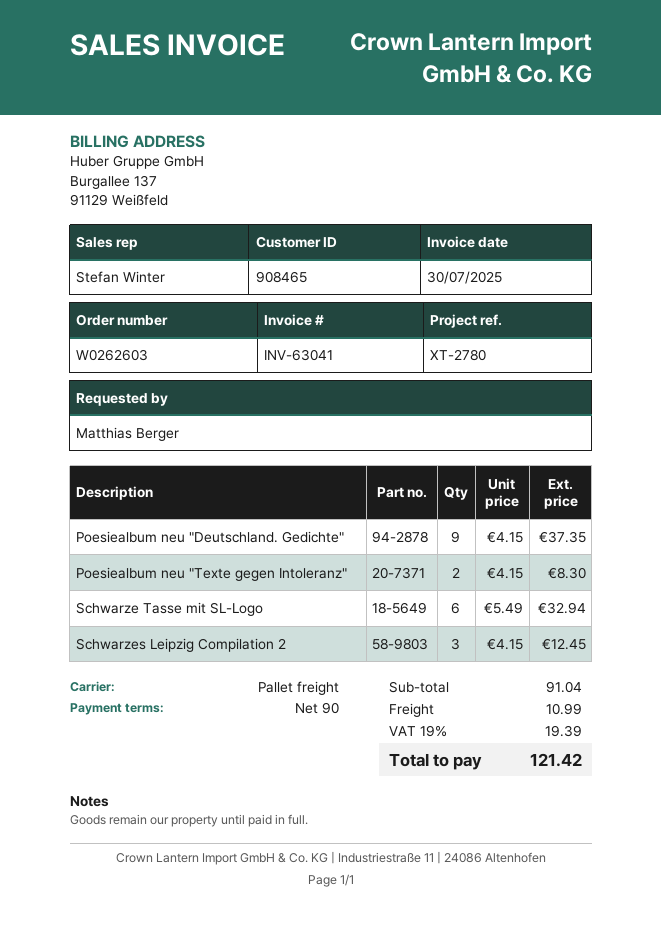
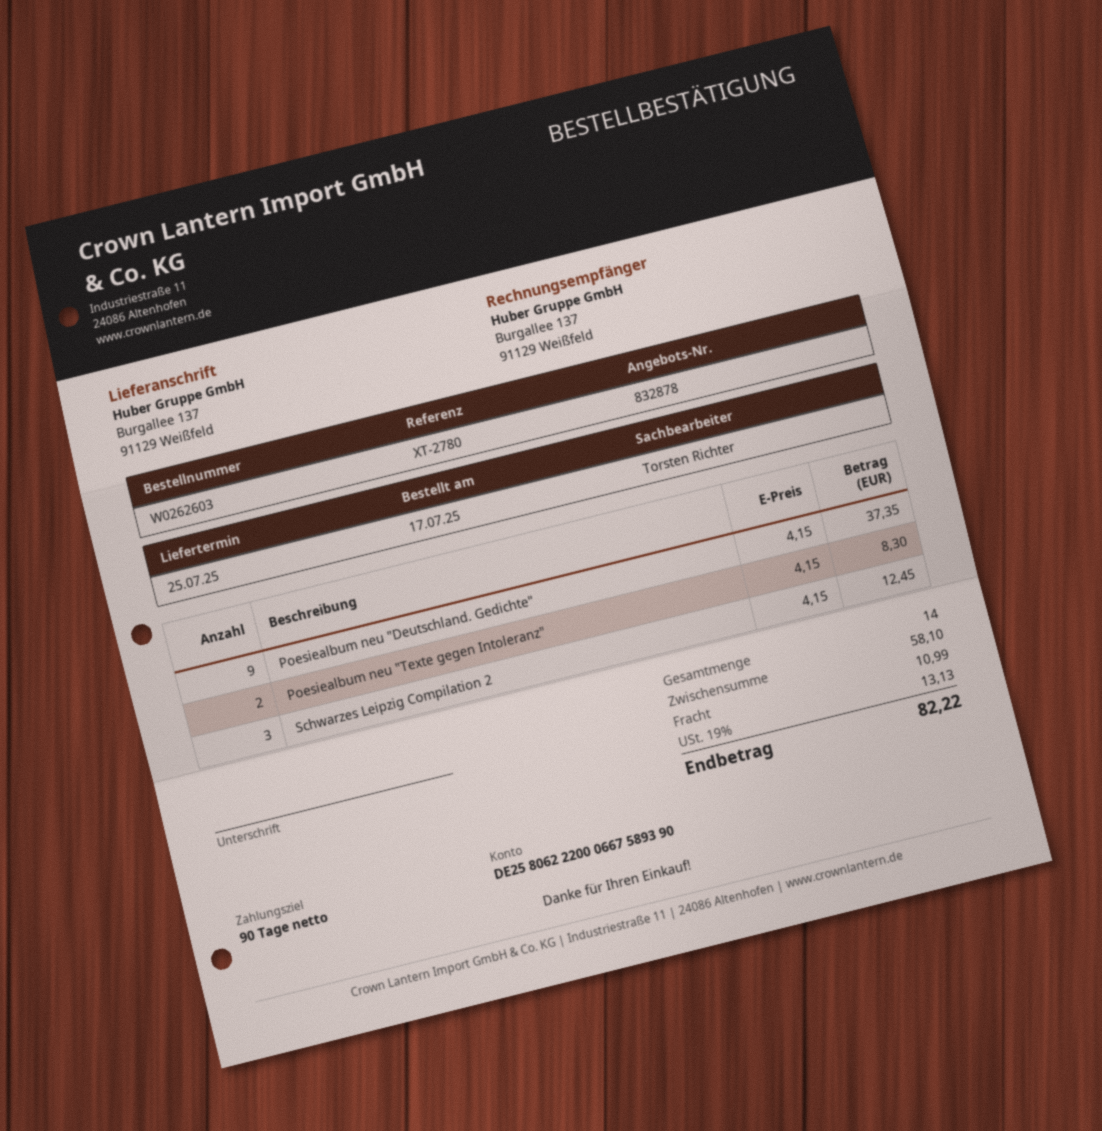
sales rep: Stefan Winter -> Torsten Richter
Schwarze Tasse mit SL-Logo: 6 x 5.49 = 32.94 -> none
subtotal: 91.04 -> 58.10
tax: 19% = 19.39 -> 19% = 13.13
total: 121.42 -> 82.22

